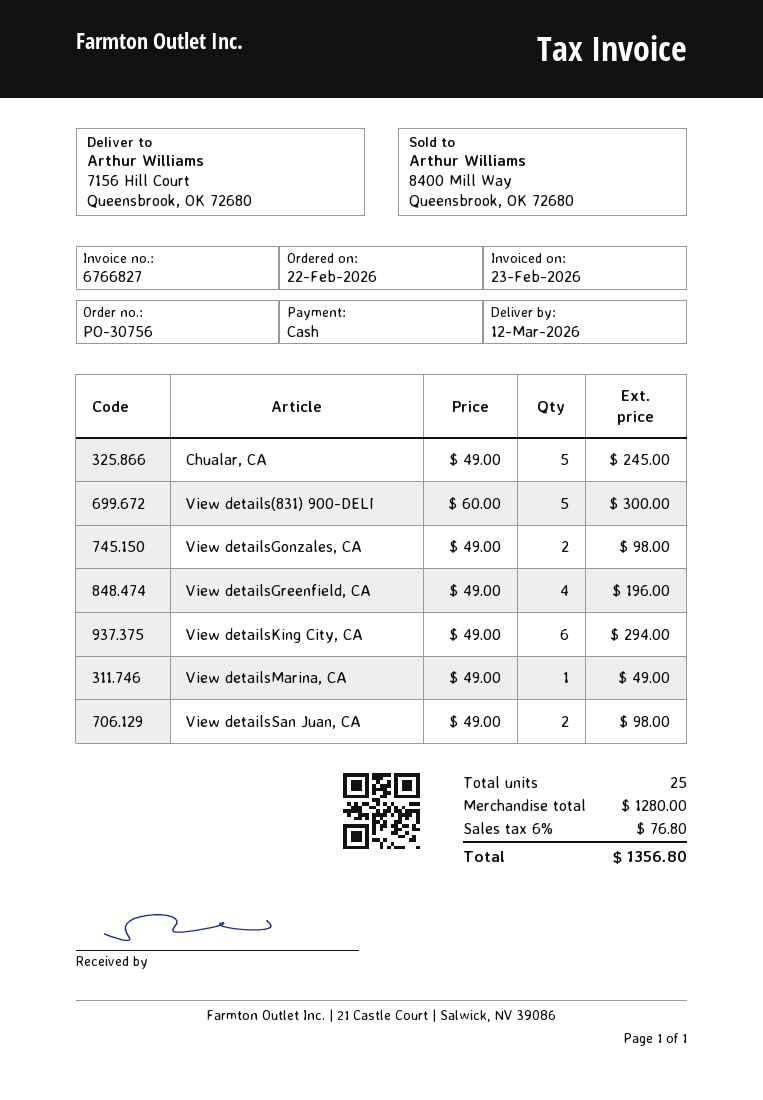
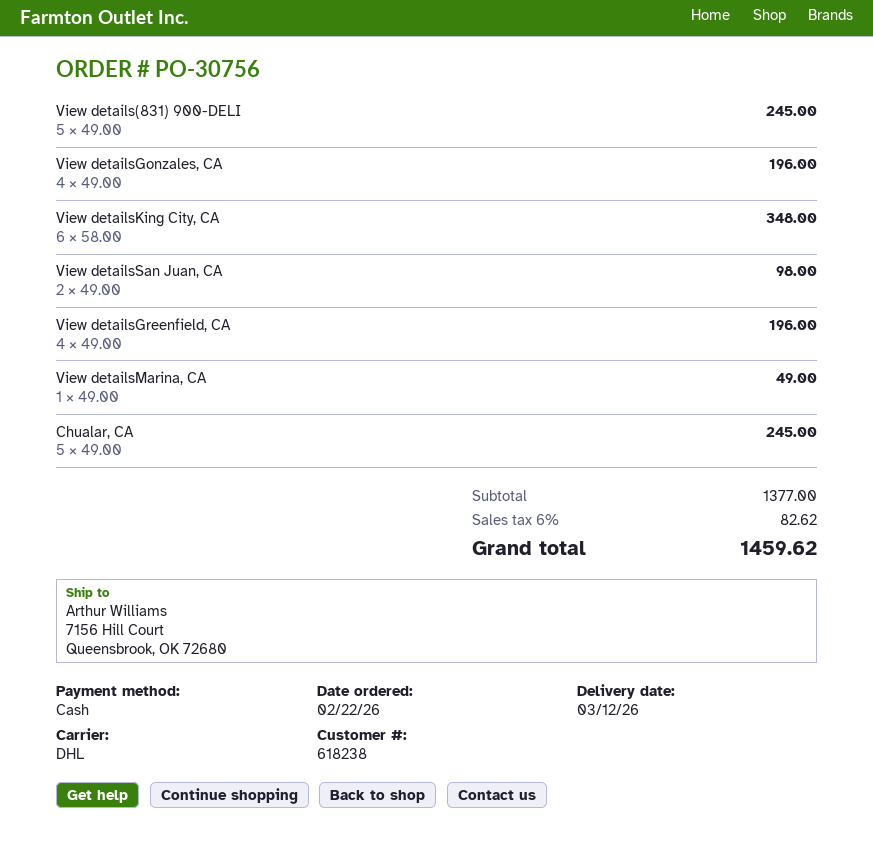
View details(831) 900-DELI: 5 x 60.00 = 300.00 -> 5 x 49.00 = 245.00
View detailsGonzales, CA: 2 x 49.00 = 98.00 -> 4 x 49.00 = 196.00
View detailsKing City, CA: 6 x 49.00 = 294.00 -> 6 x 58.00 = 348.00
subtotal: 1280.00 -> 1377.00
tax: 6% = 76.80 -> 6% = 82.62
total: 1356.80 -> 1459.62

